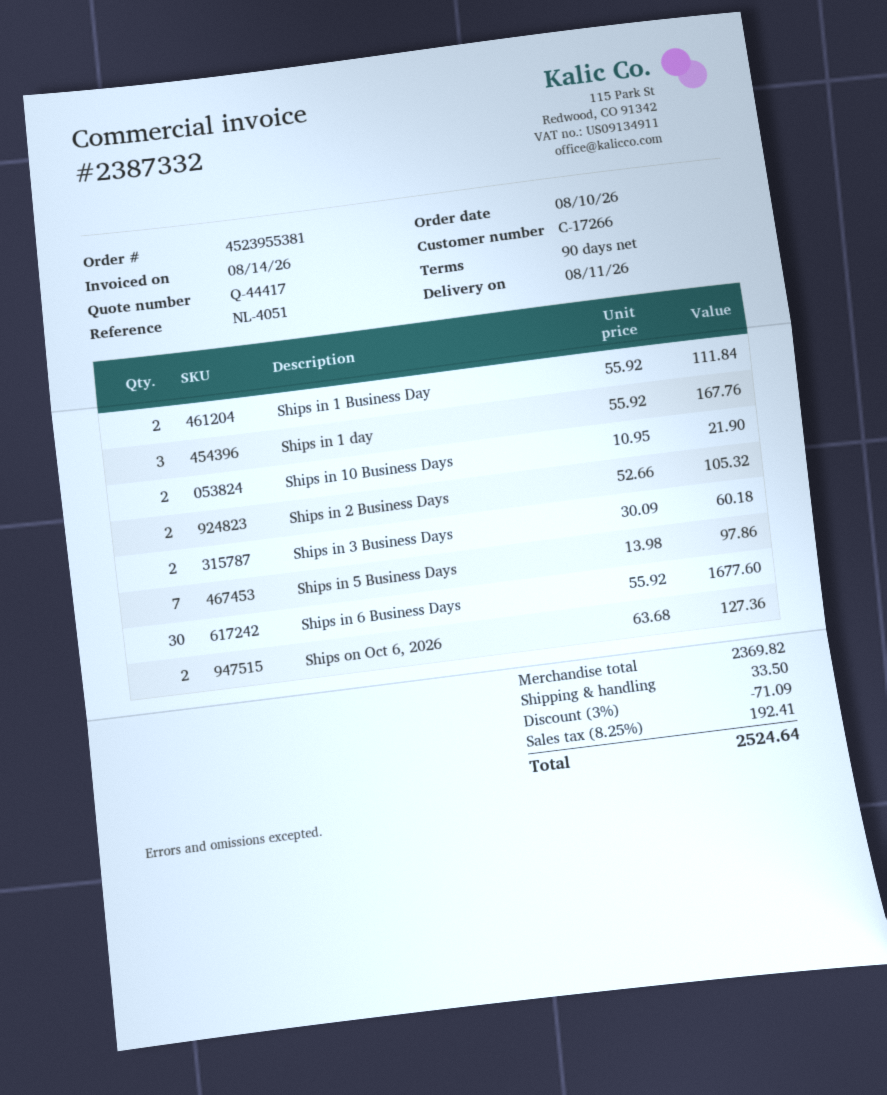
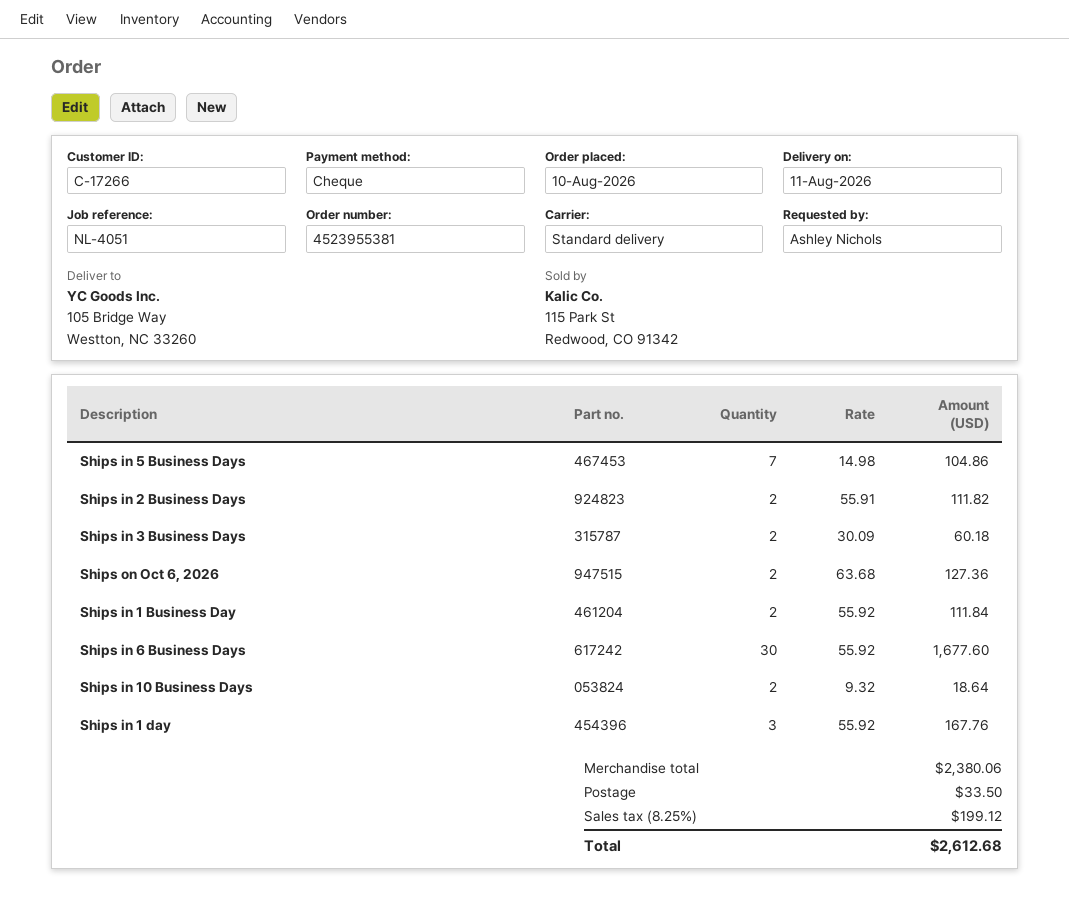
Ships in 10 Business Days: 2 x 10.95 = 21.90 -> 2 x 9.32 = 18.64
Ships in 2 Business Days: 2 x 52.66 = 105.32 -> 2 x 55.91 = 111.82
Ships in 5 Business Days: 7 x 13.98 = 97.86 -> 7 x 14.98 = 104.86
subtotal: 2369.82 -> 2380.06
discount: 3% = 71.09 -> none
tax: 8.25% = 192.41 -> 8.25% = 199.12
total: 2524.64 -> 2612.68

